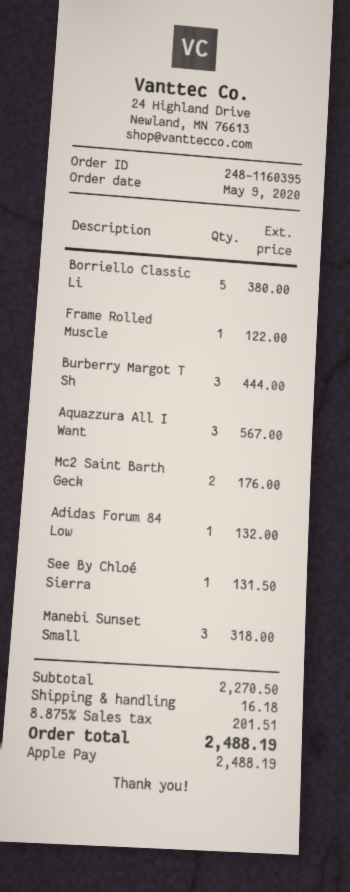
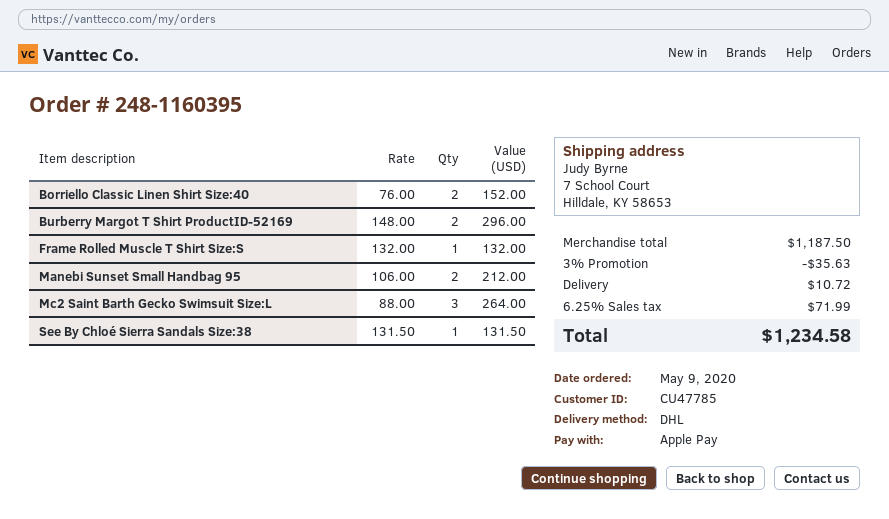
Borriello Classic Li: 5 for 380.00 -> 2 for 152.00
Frame Rolled Muscle: 1 for 122.00 -> 1 for 132.00
Burberry Margot T Sh: 3 for 444.00 -> 2 for 296.00
Aquazzura All I Want: 3 for 567.00 -> none
Mc2 Saint Barth Geck: 2 for 176.00 -> 3 for 264.00
Adidas Forum 84 Low: 1 for 132.00 -> none
Manebi Sunset Small: 3 for 318.00 -> 2 for 212.00
subtotal: 2270.50 -> 1187.50
discount: none -> 3% = 35.63
shipping: 16.18 -> 10.72
tax: 8.875% = 201.51 -> 6.25% = 71.99
total: 2488.19 -> 1234.58

